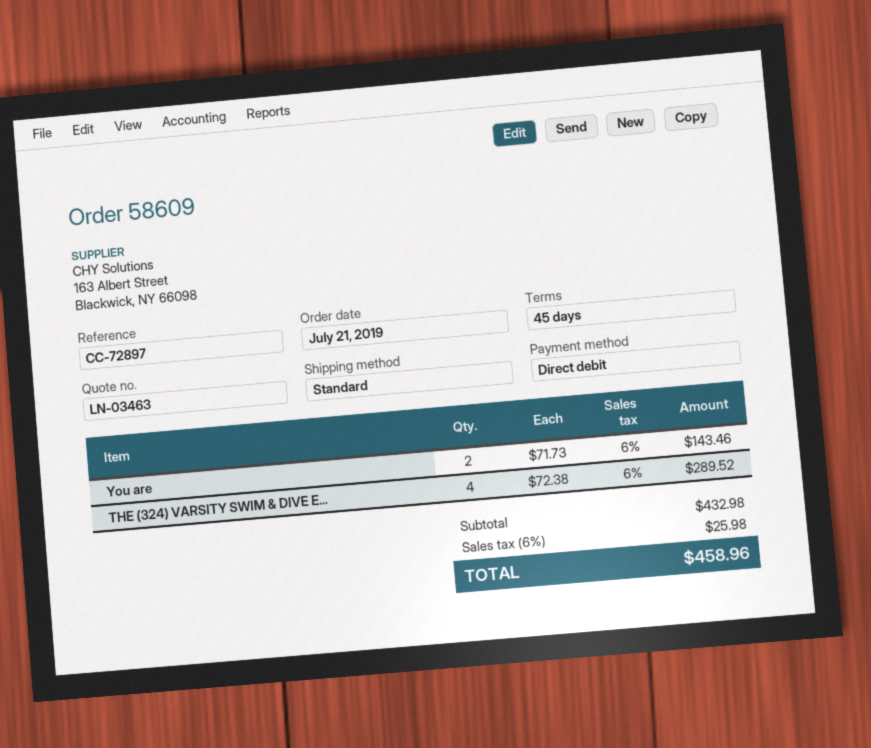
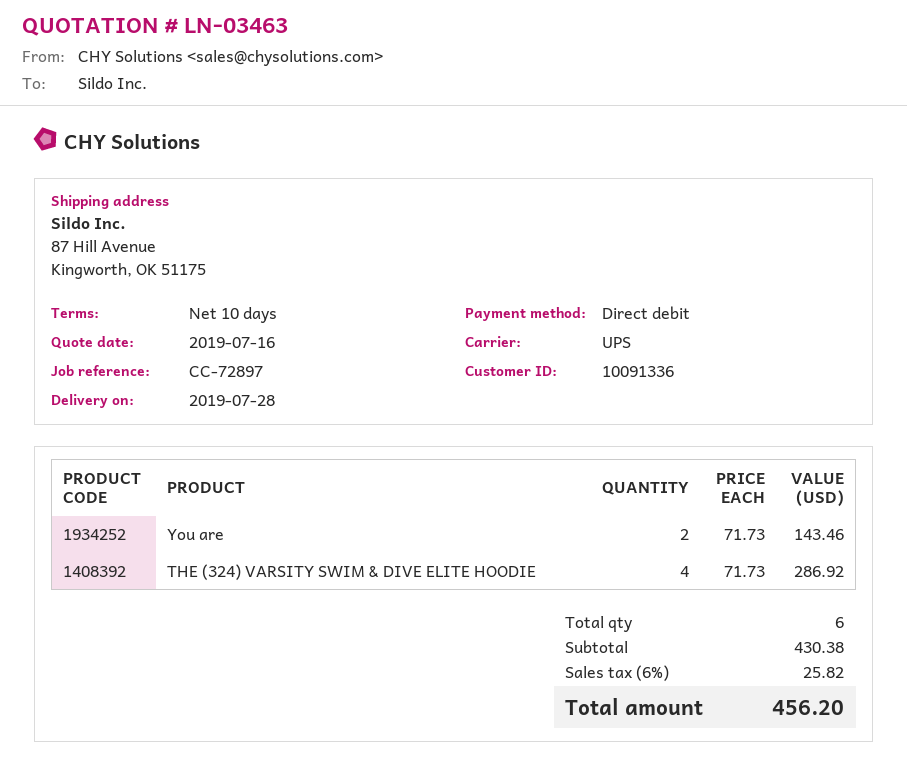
payment terms: 45 days -> 10 days
shipping method: standard -> UPS
THE (324) VARSITY SWIM & DIVE E...: 4 x 72.38 = 289.52 -> 4 x 71.73 = 286.92
subtotal: 432.98 -> 430.38
tax: 6% = 25.98 -> 6% = 25.82
total: 458.96 -> 456.20

